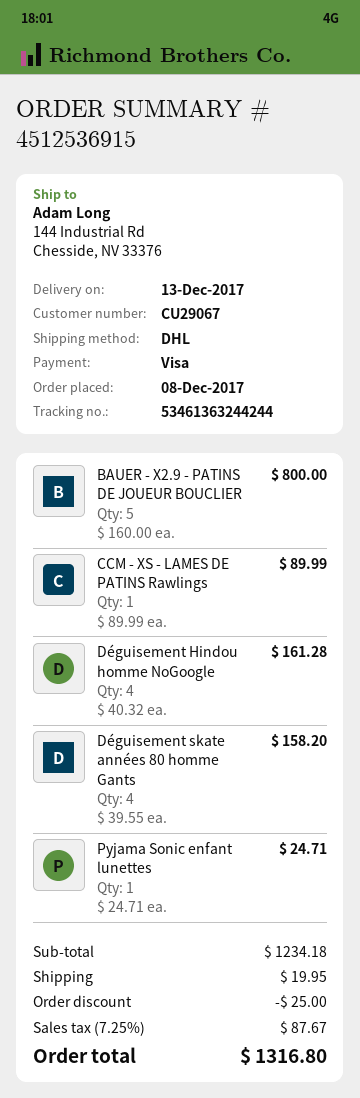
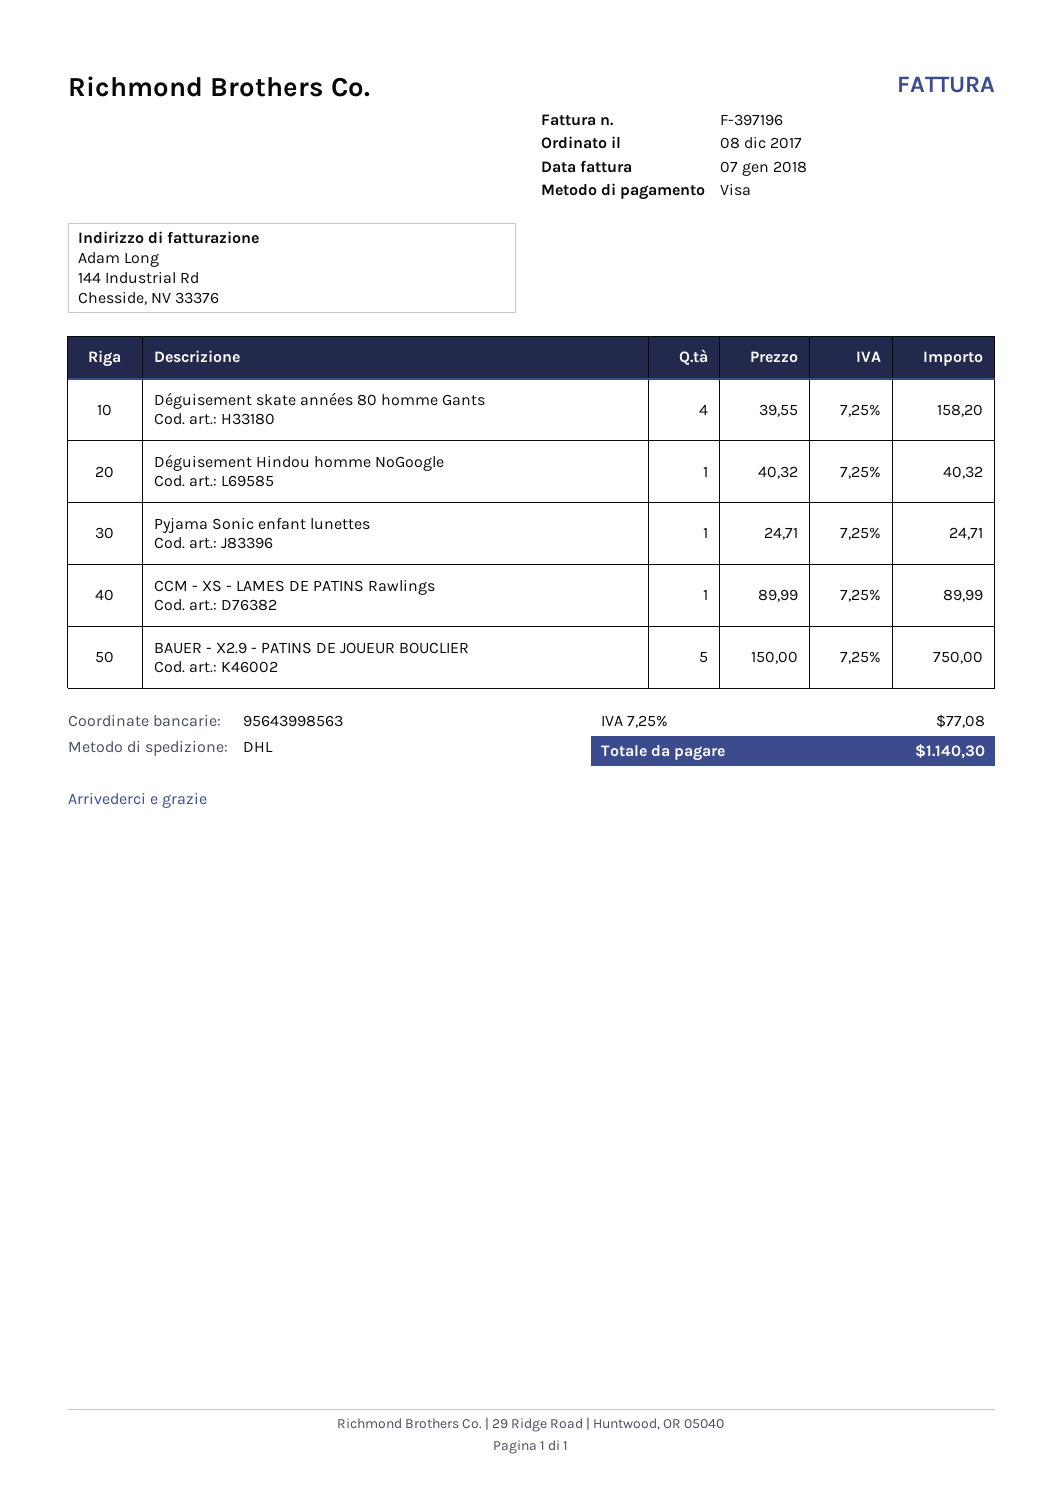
BAUER - X2.9 - PATINS DE JOUEUR BOUCLIER: 5 x 160.00 = 800.00 -> 5 x 150.00 = 750.00
Déguisement Hindou homme NoGoogle: 4 x 40.32 = 161.28 -> 1 x 40.32 = 40.32
discount: 25.00 -> none
shipping: 19.95 -> none
tax: 7.25% = 87.67 -> 7.25% = 77.08
total: 1316.80 -> 1140.30

